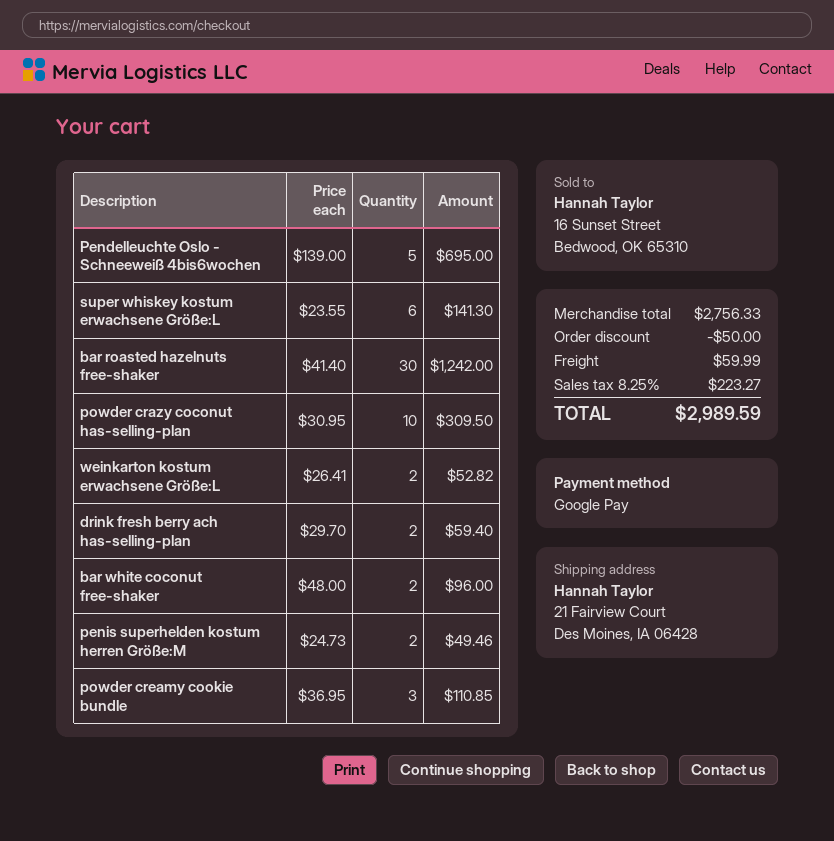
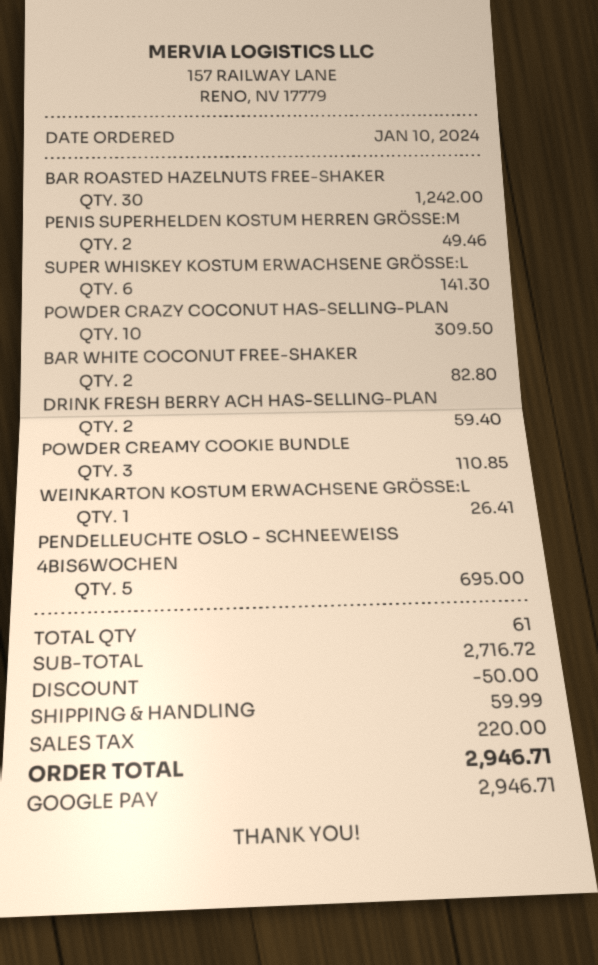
weinkarton kostum erwachsene Größe:L: 2 for 52.82 -> 1 for 26.41
bar white coconut free-shaker: 2 for 96.00 -> 2 for 82.80
subtotal: 2756.33 -> 2716.72
tax: 223.27 -> 220.00
total: 2989.59 -> 2946.71

